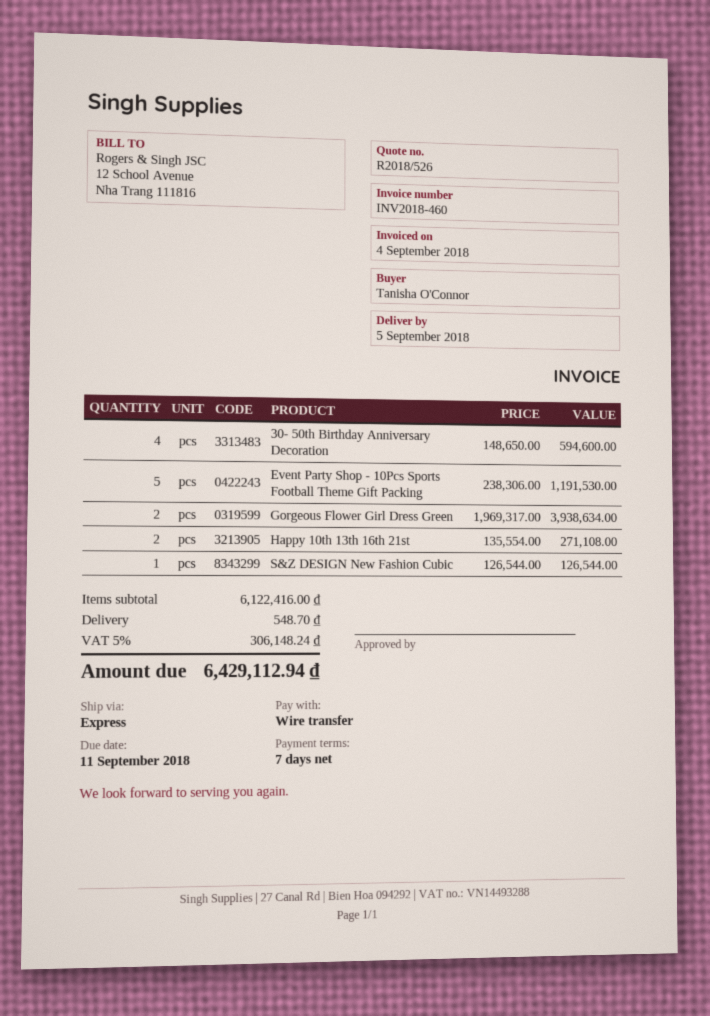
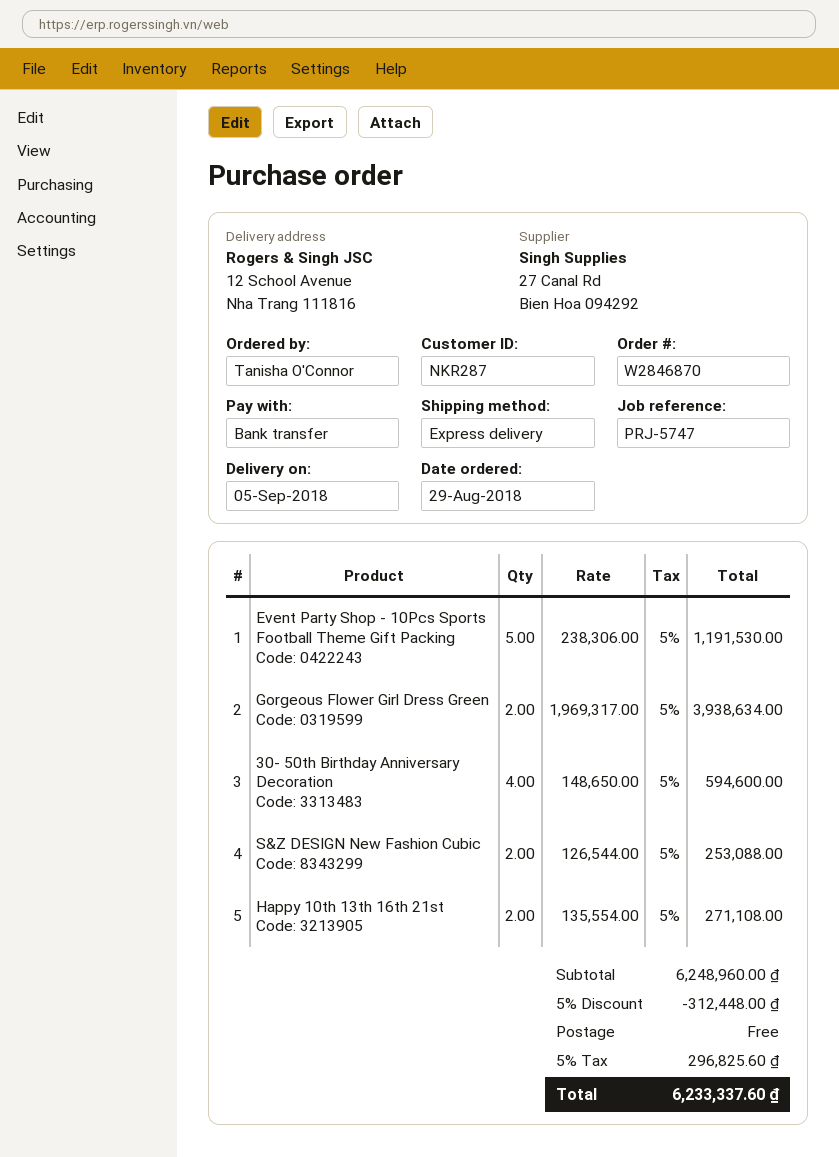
S&Z DESIGN New Fashion Cubic: 1 x 126544.00 = 126544.00 -> 2 x 126544.00 = 253088.00
subtotal: 6122416.00 -> 6248960.00
discount: none -> 5% = 312448.00
shipping: 548.70 -> 0.00
tax: 5% = 306148.24 -> 5% = 296825.60
total: 6429112.94 -> 6233337.60

